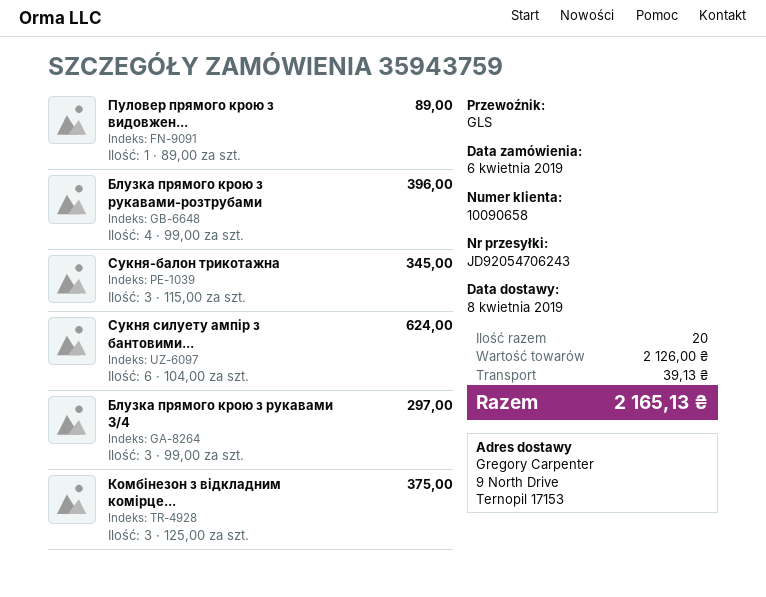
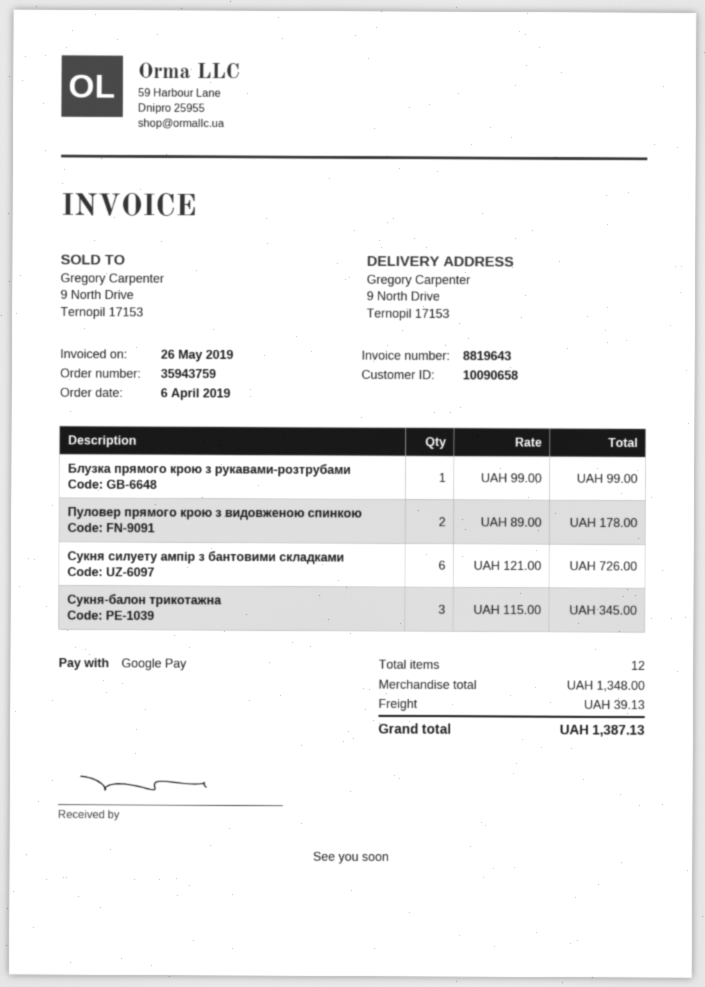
Пуловер прямого крою з видовжен...: 1 x 89.00 = 89.00 -> 2 x 89.00 = 178.00
Блузка прямого крою з рукавами-розтрубами: 4 x 99.00 = 396.00 -> 1 x 99.00 = 99.00
Сукня силуету ампір з бантовими...: 6 x 104.00 = 624.00 -> 6 x 121.00 = 726.00
Блузка прямого крою з рукавами 3/4: 3 x 99.00 = 297.00 -> none
Комбінезон з відкладним комірце...: 3 x 125.00 = 375.00 -> none
total quantity: 20 -> 12
subtotal: 2126.00 -> 1348.00
total: 2165.13 -> 1387.13

